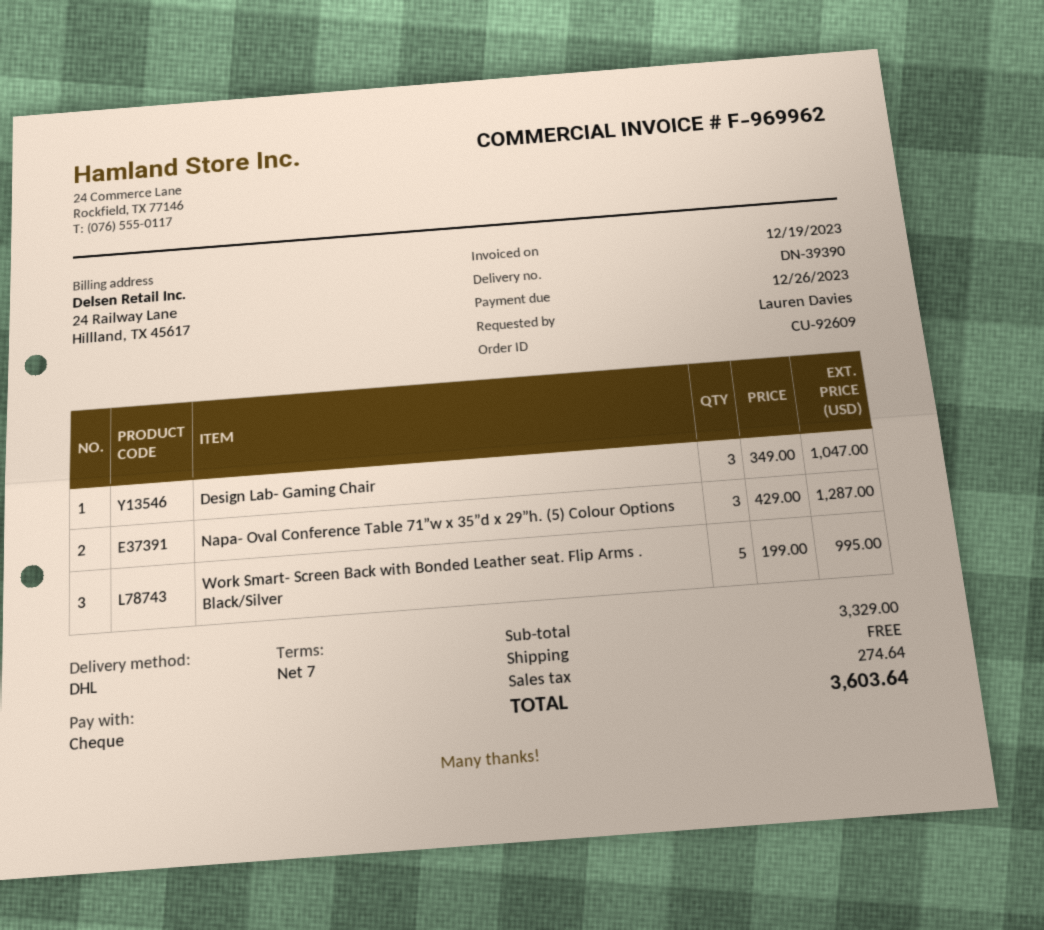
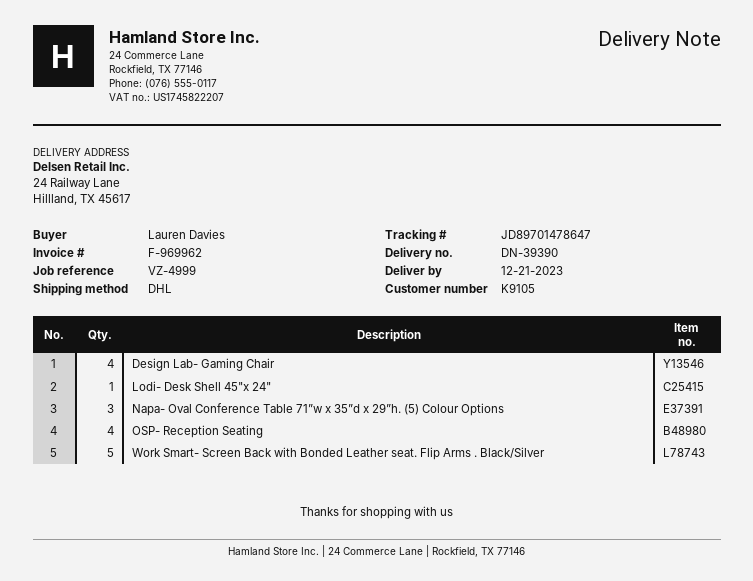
Design Lab- Gaming Chair: 3 -> 4
Lodi- Desk Shell 45"x 24": none -> 1
OSP- Reception Seating: none -> 4

